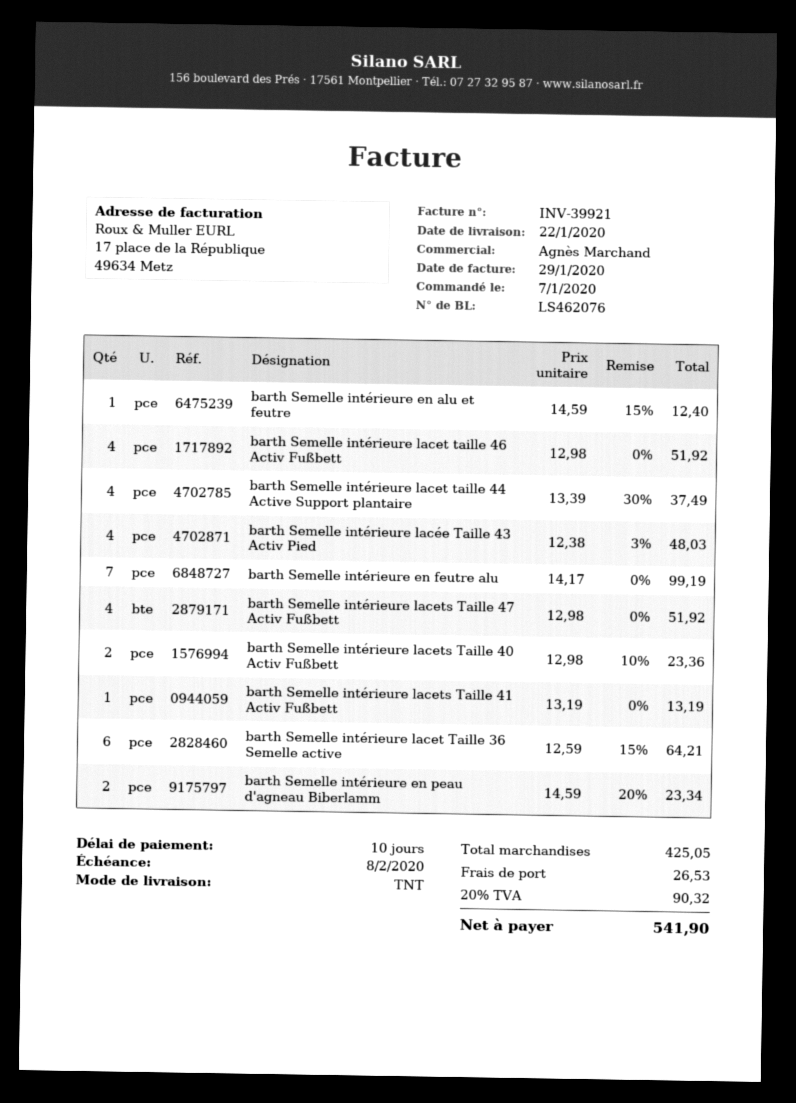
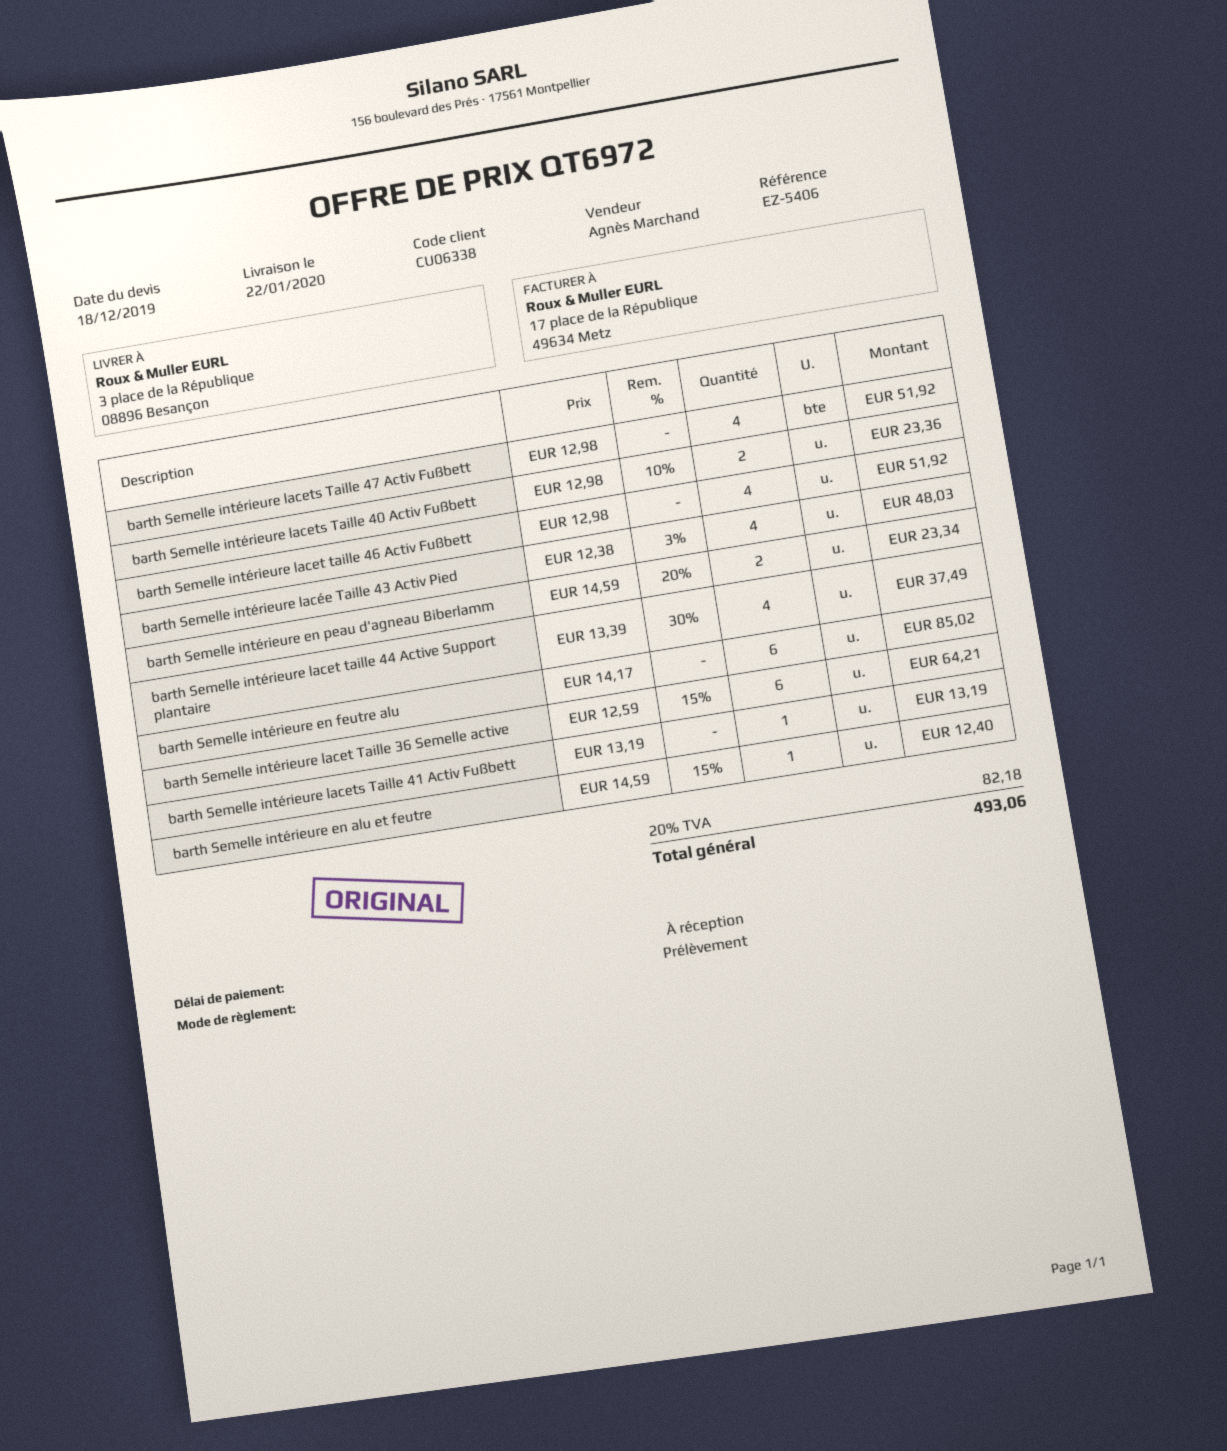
payment terms: 10 days -> on receipt
barth Semelle intérieure en feutre alu: 7 x 14.17 = 99.19 -> 6 x 14.17 = 85.02
shipping: 26.53 -> none
tax: 20% = 90.32 -> 20% = 82.18
total: 541.90 -> 493.06

